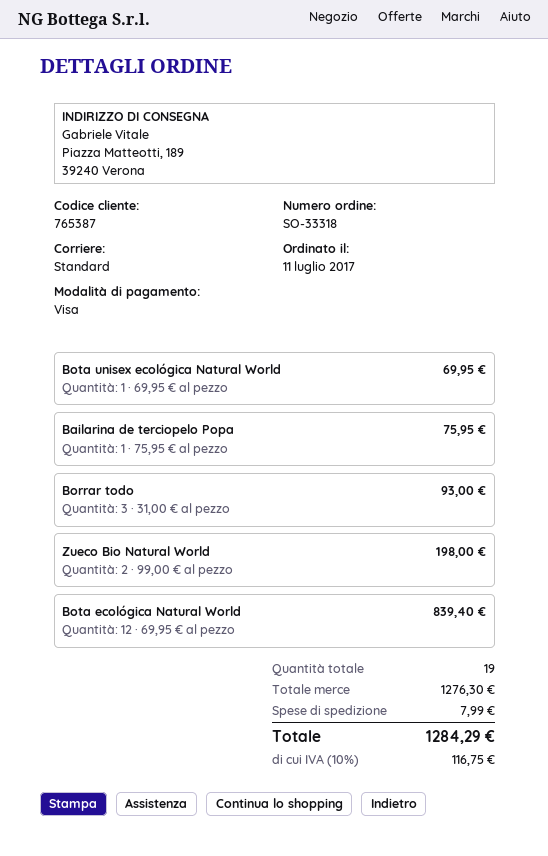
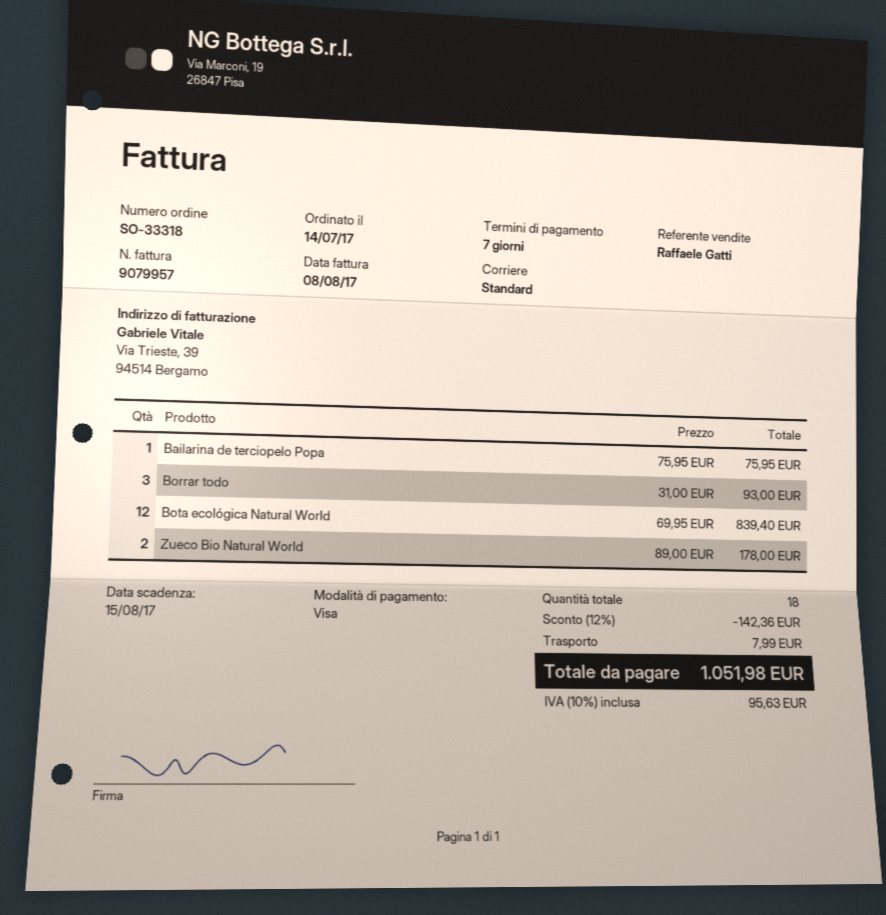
order date: 2017-07-11 -> 2017-07-14
Bota unisex ecológica Natural World: 1 x 69.95 = 69.95 -> none
Zueco Bio Natural World: 2 x 99.00 = 198.00 -> 2 x 89.00 = 178.00
total quantity: 19 -> 18
discount: none -> 12% = 142.36
tax: 10% = 116.75 -> 10% = 95.63
total: 1284.29 -> 1051.98

